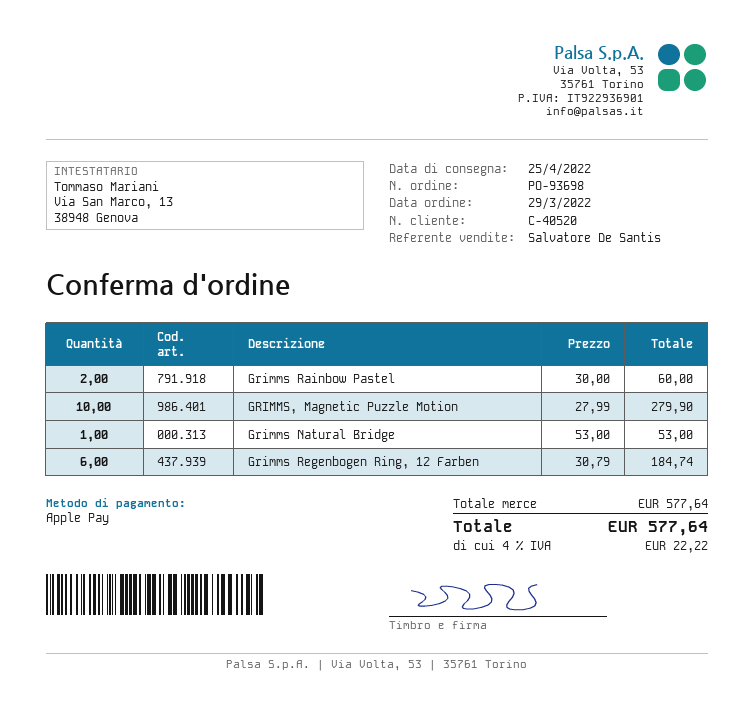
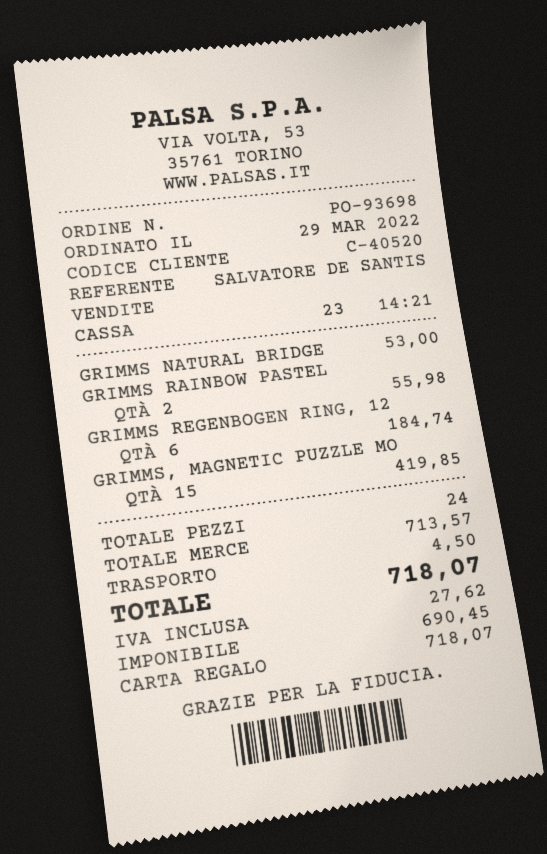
payment method: Apple Pay -> gift card
Grimms Rainbow Pastel: 2 for 60.00 -> 2 for 55.98
GRIMMS, Magnetic Puzzle Motion: 10 for 279.90 -> 15 for 419.85
subtotal: 577.64 -> 713.57
shipping: none -> 4.50
tax: 22.22 -> 27.62
total: 577.64 -> 718.07

